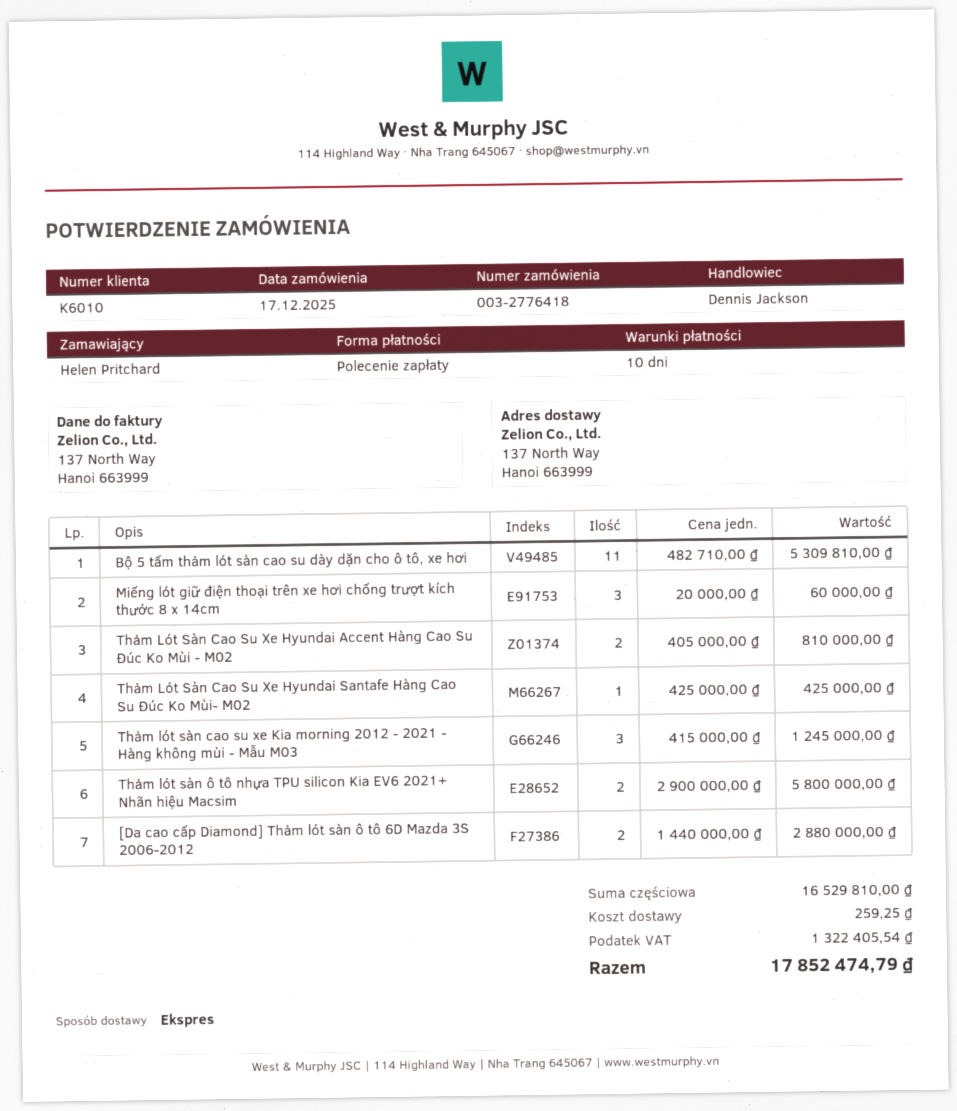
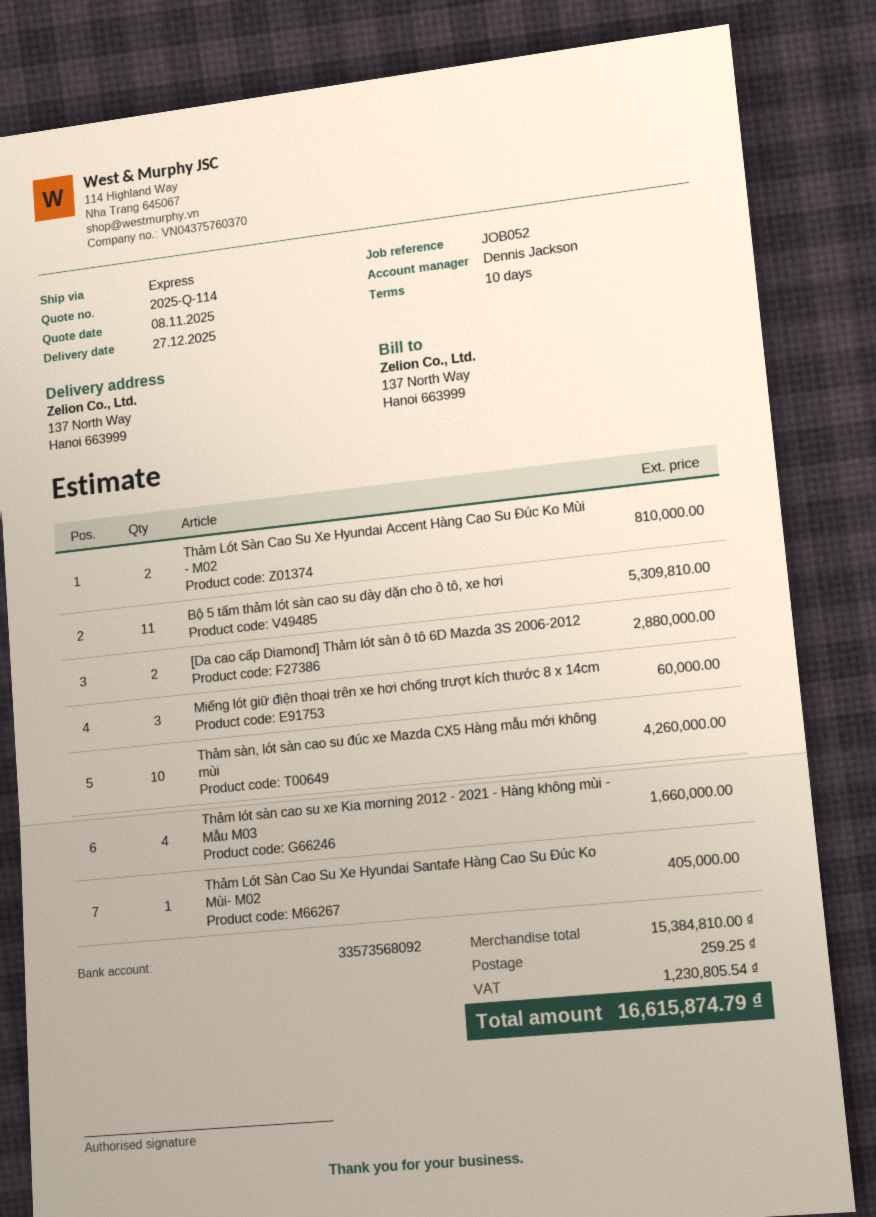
Thảm Lót Sàn Cao Su Xe Hyundai Santafe Hàng Cao Su Đúc Ko Mùi- M02: 1 for 425000.00 -> 1 for 405000.00
Thảm lót sàn cao su xe Kia morning 2012 - 2021 - Hàng không mùi - Mẫu M03: 3 for 1245000.00 -> 4 for 1660000.00
Thảm lót sàn ô tô nhựa TPU silicon Kia EV6 2021+ Nhãn hiệu Macsim: 2 for 5800000.00 -> none
Thảm sàn, lót sàn cao su đúc xe Mazda CX5 Hàng mẫu mới không mùi: none -> 10 for 4260000.00
subtotal: 16529810.00 -> 15384810.00
tax: 1322405.54 -> 1230805.54
total: 17852474.79 -> 16615874.79

